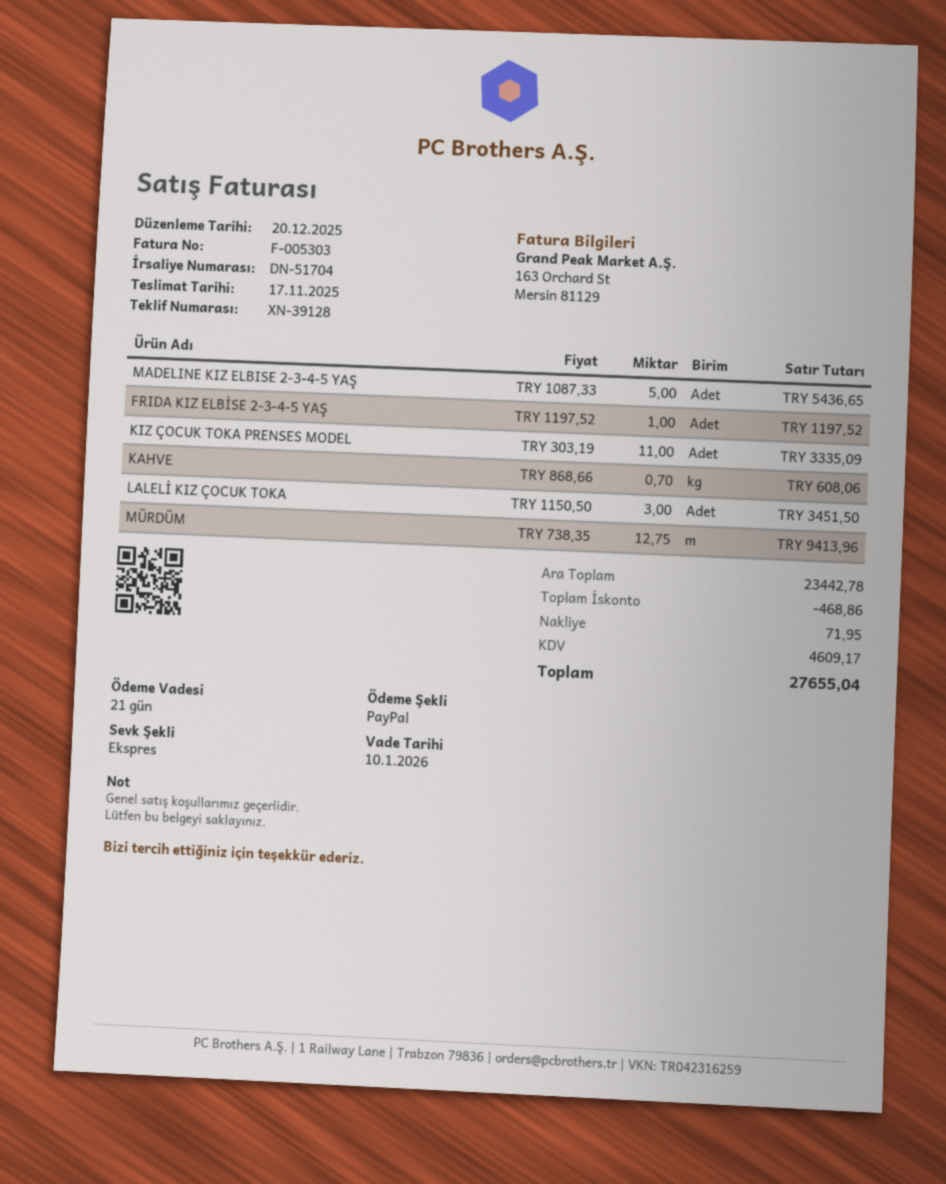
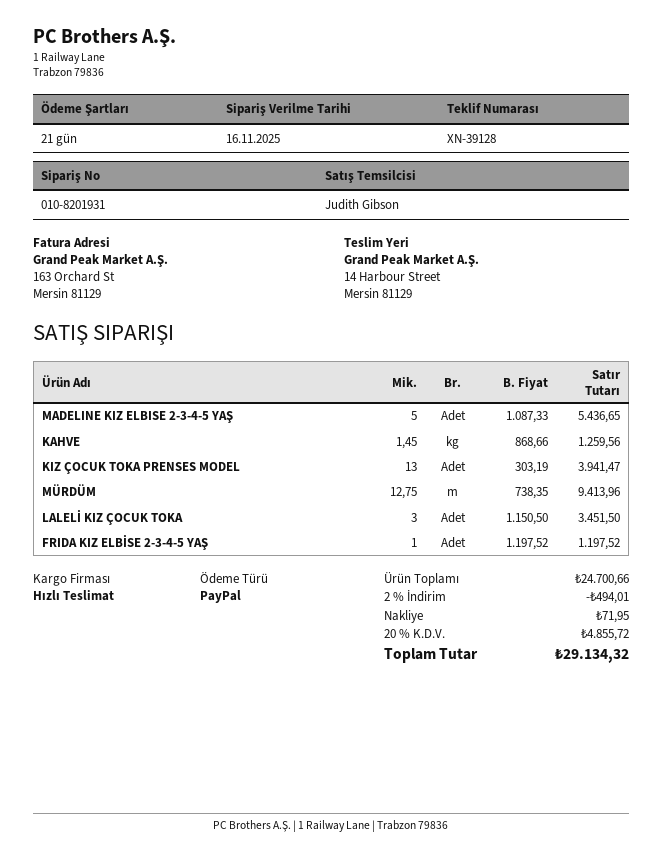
KIZ ÇOCUK TOKA PRENSES MODEL: 11 x 303.19 = 3335.09 -> 13 x 303.19 = 3941.47
KAHVE: 0.7 x 868.66 = 608.06 -> 1.45 x 868.66 = 1259.56
subtotal: 23442.78 -> 24700.66
discount: 468.86 -> 494.01
tax: 4609.17 -> 4855.72
total: 27655.04 -> 29134.32

